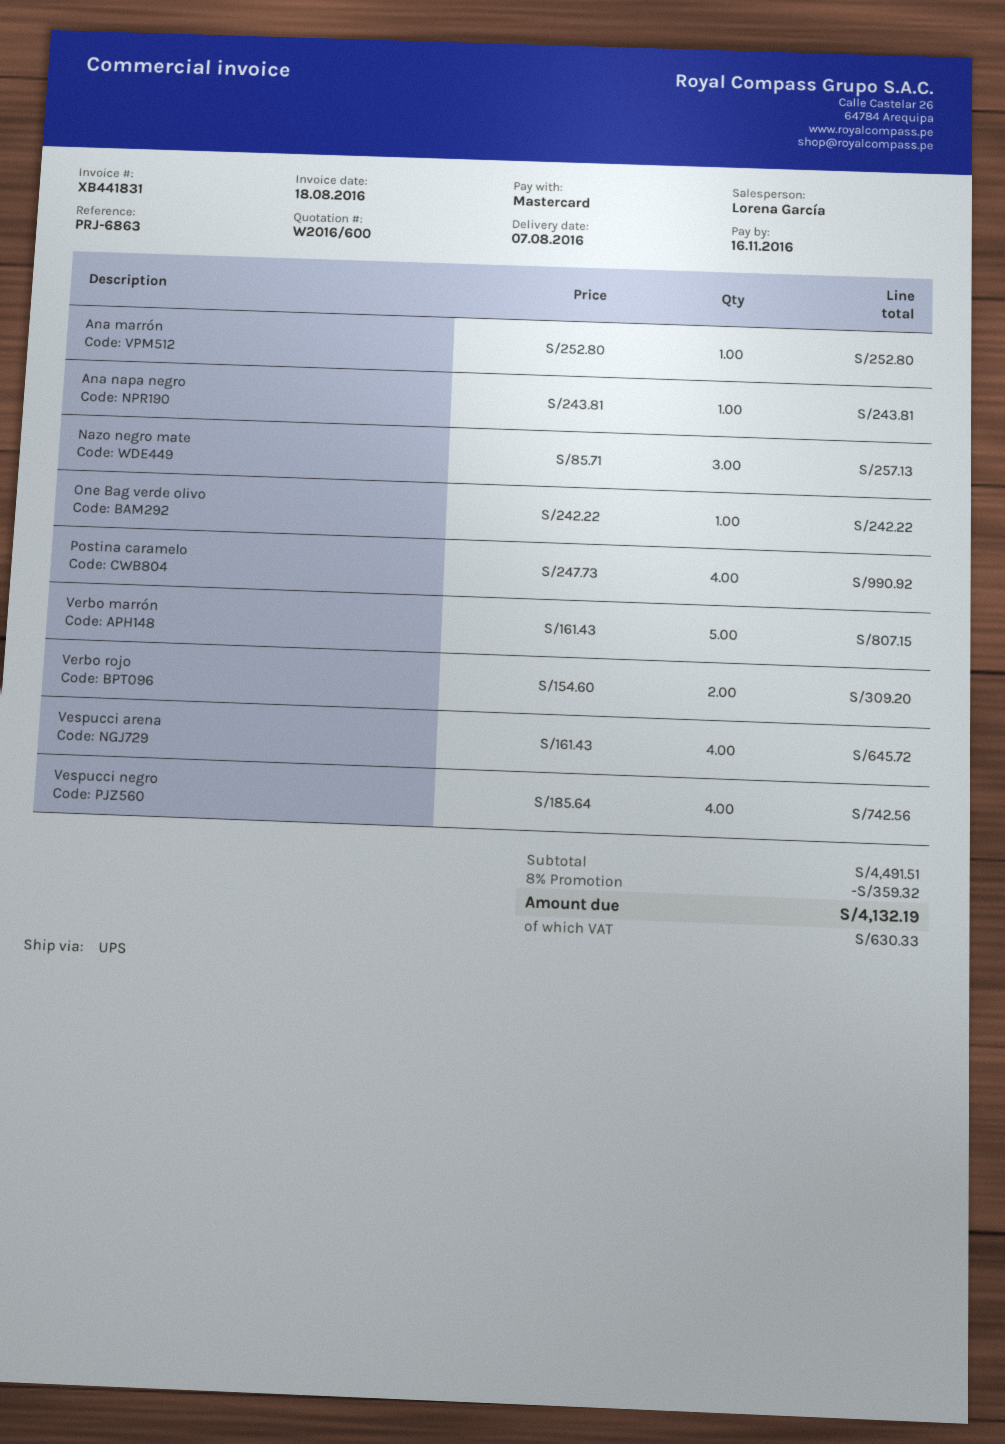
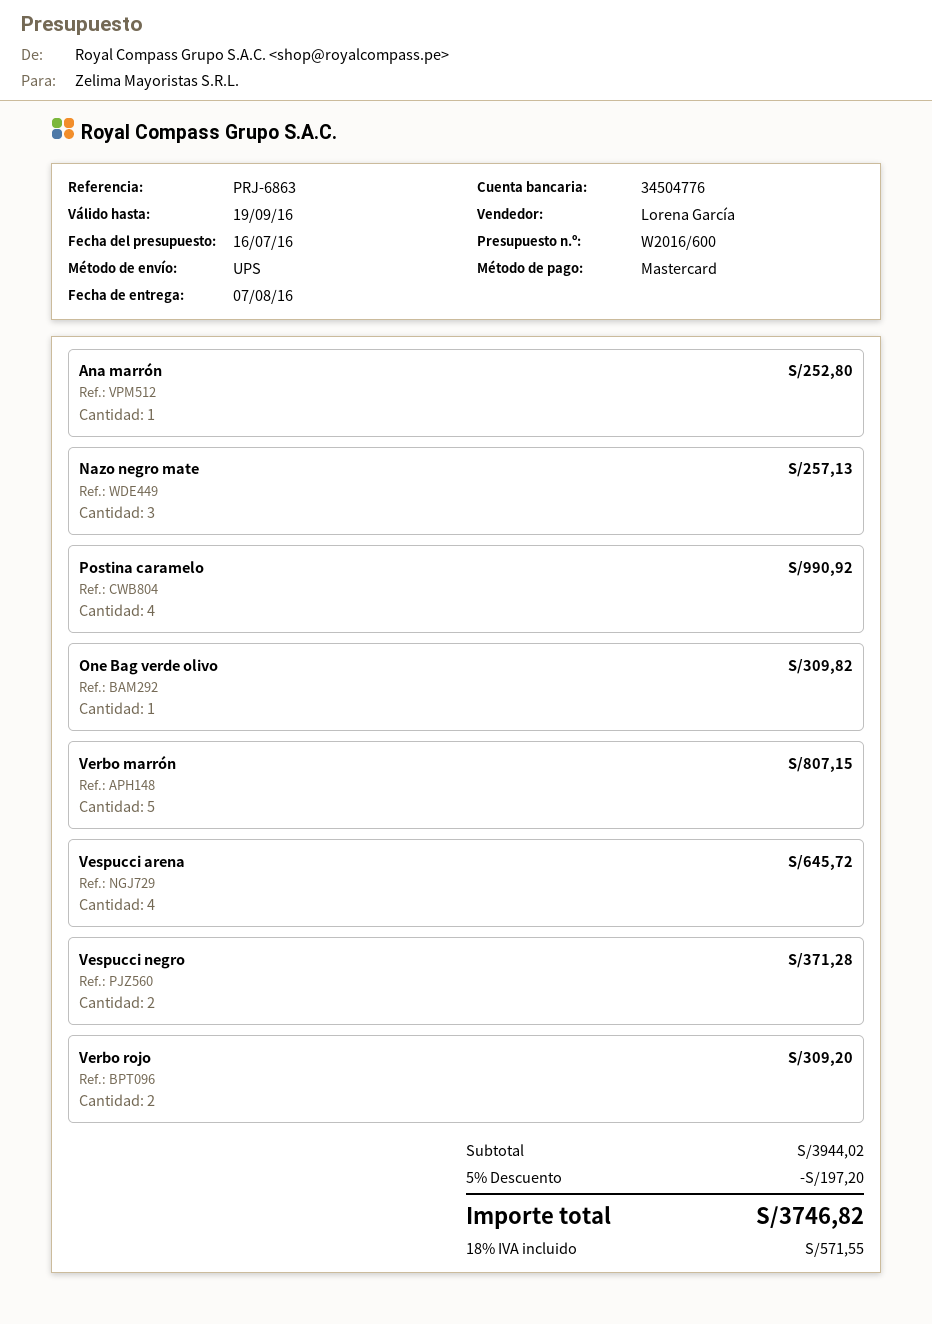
Ana napa negro: 1 for 243.81 -> none
One Bag verde olivo: 1 for 242.22 -> 1 for 309.82
Vespucci negro: 4 for 742.56 -> 2 for 371.28
subtotal: 4491.51 -> 3944.02
discount: 8% = 359.32 -> 5% = 197.20
tax: 630.33 -> 571.55
total: 4132.19 -> 3746.82

